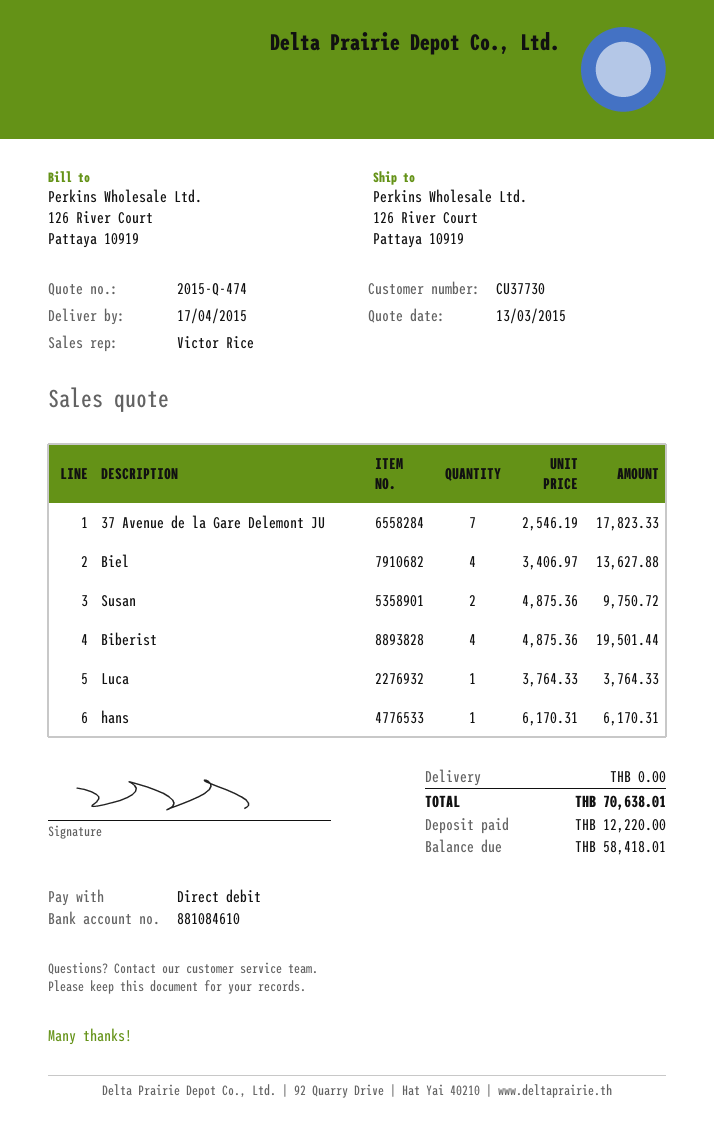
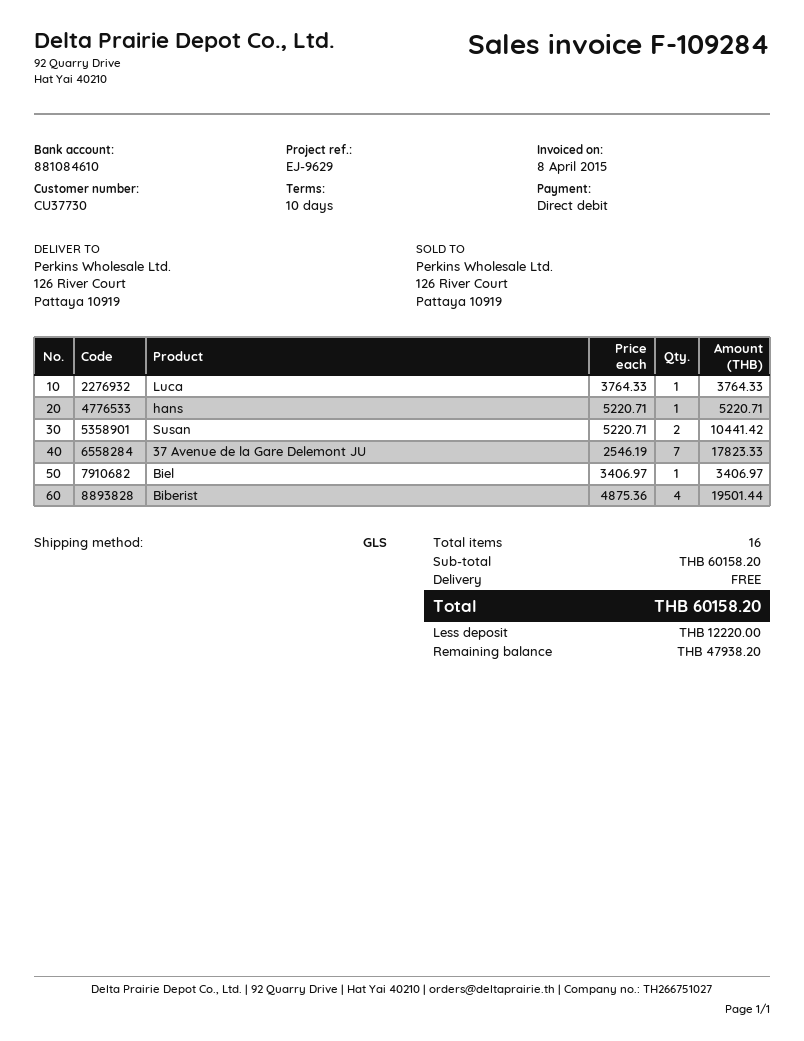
Biel: 4 x 3406.97 = 13627.88 -> 1 x 3406.97 = 3406.97
Susan: 2 x 4875.36 = 9750.72 -> 2 x 5220.71 = 10441.42
hans: 1 x 6170.31 = 6170.31 -> 1 x 5220.71 = 5220.71
total: 70638.01 -> 60158.20
balance: 58418.01 -> 47938.20

